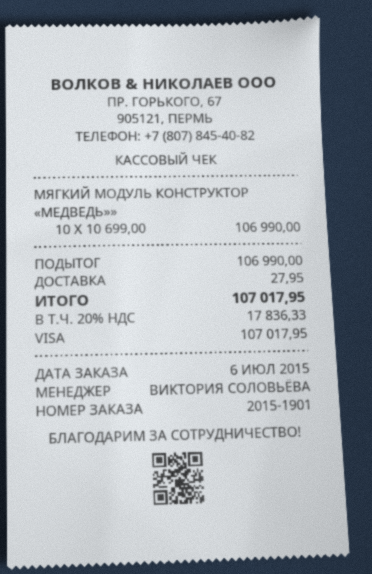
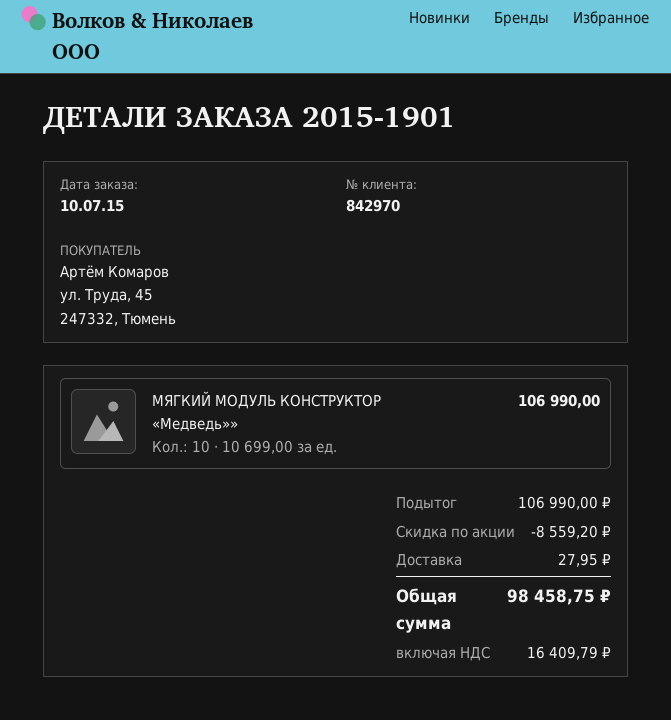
order date: 2015-07-06 -> 2015-07-10
discount: none -> 8559.20
tax: 17836.33 -> 16409.79
total: 107017.95 -> 98458.75

